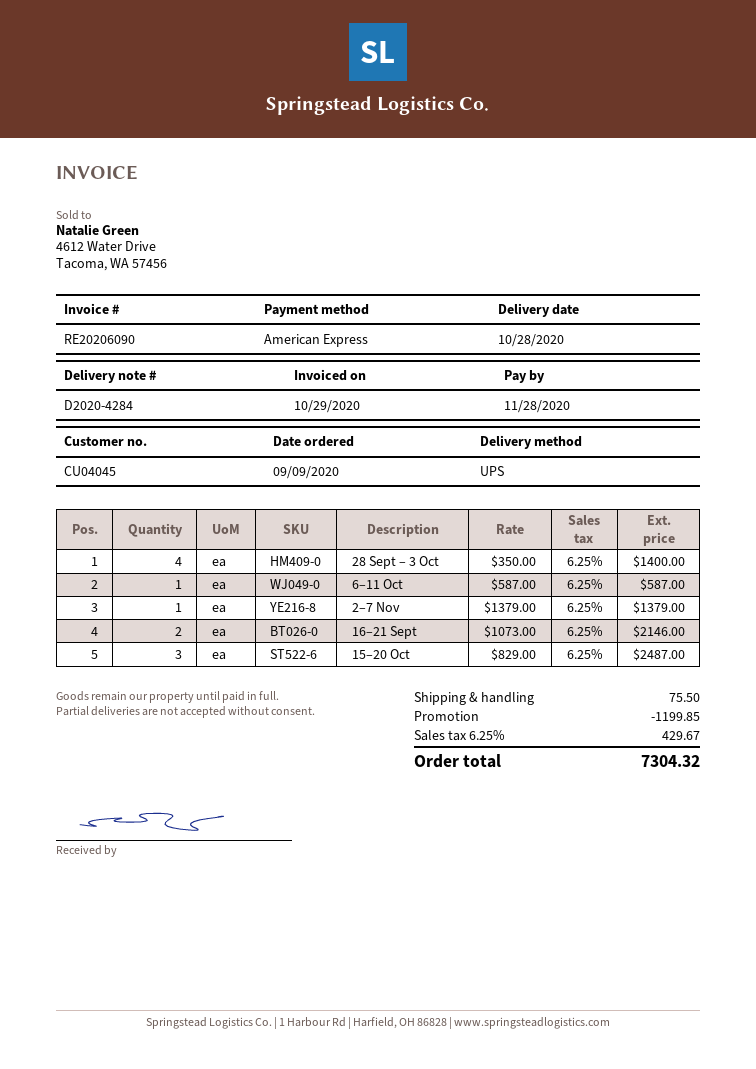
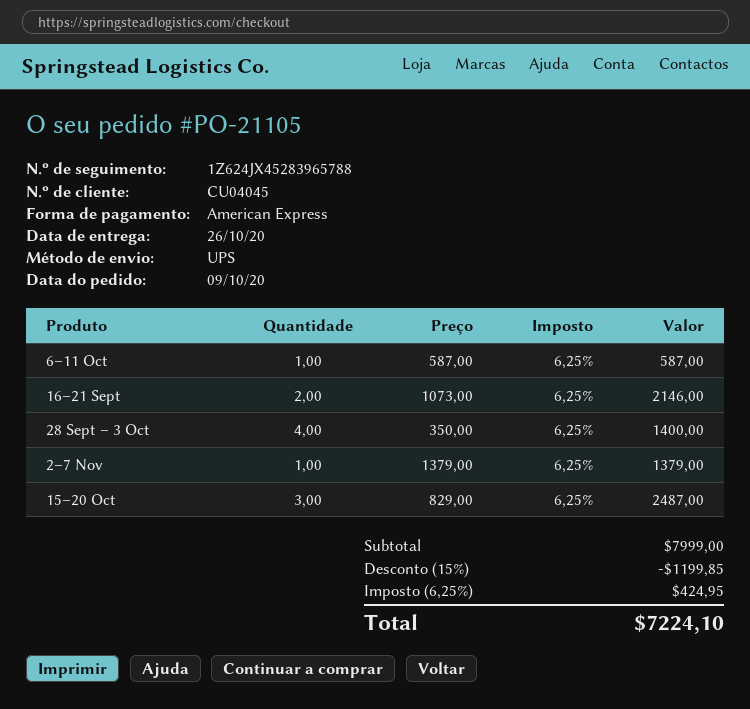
order date: 2020-09-09 -> 2020-10-09
delivery date: 2020-10-28 -> 2020-10-26
shipping: 75.50 -> none
tax: 6.25% = 429.67 -> 6.25% = 424.95
total: 7304.32 -> 7224.10

